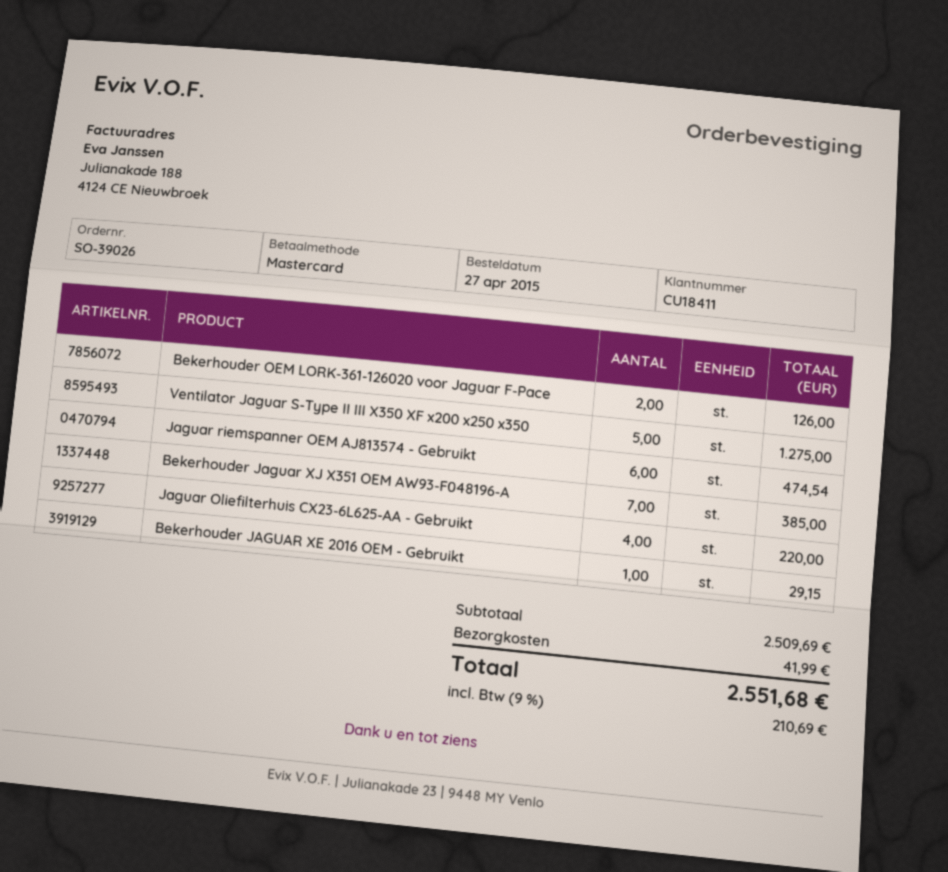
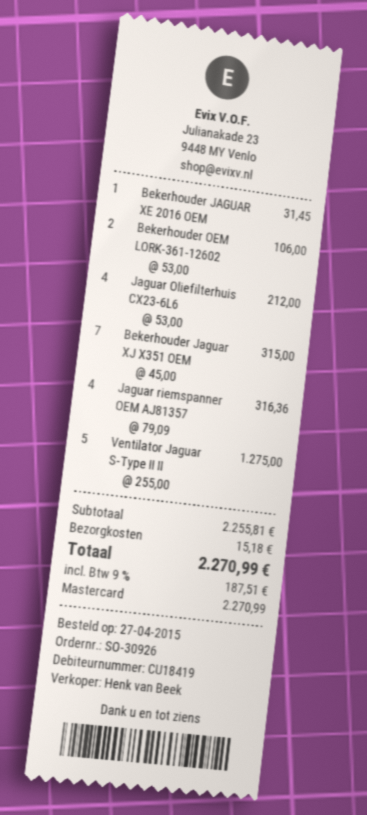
order number: SO-39026 -> SO-30926
customer number: CU18411 -> CU18419
Bekerhouder OEM LORK-361-126020 voor Jaguar F-Pace: 2 for 126.00 -> 2 for 106.00
Jaguar riemspanner OEM AJ813574 - Gebruikt: 6 for 474.54 -> 4 for 316.36
Bekerhouder Jaguar XJ X351 OEM AW93-F048196-A: 7 for 385.00 -> 7 for 315.00
Jaguar Oliefilterhuis CX23-6L625-AA - Gebruikt: 4 for 220.00 -> 4 for 212.00
Bekerhouder JAGUAR XE 2016 OEM - Gebruikt: 1 for 29.15 -> 1 for 31.45
subtotal: 2509.69 -> 2255.81
shipping: 41.99 -> 15.18
tax: 9% = 210.69 -> 9% = 187.51
total: 2551.68 -> 2270.99

